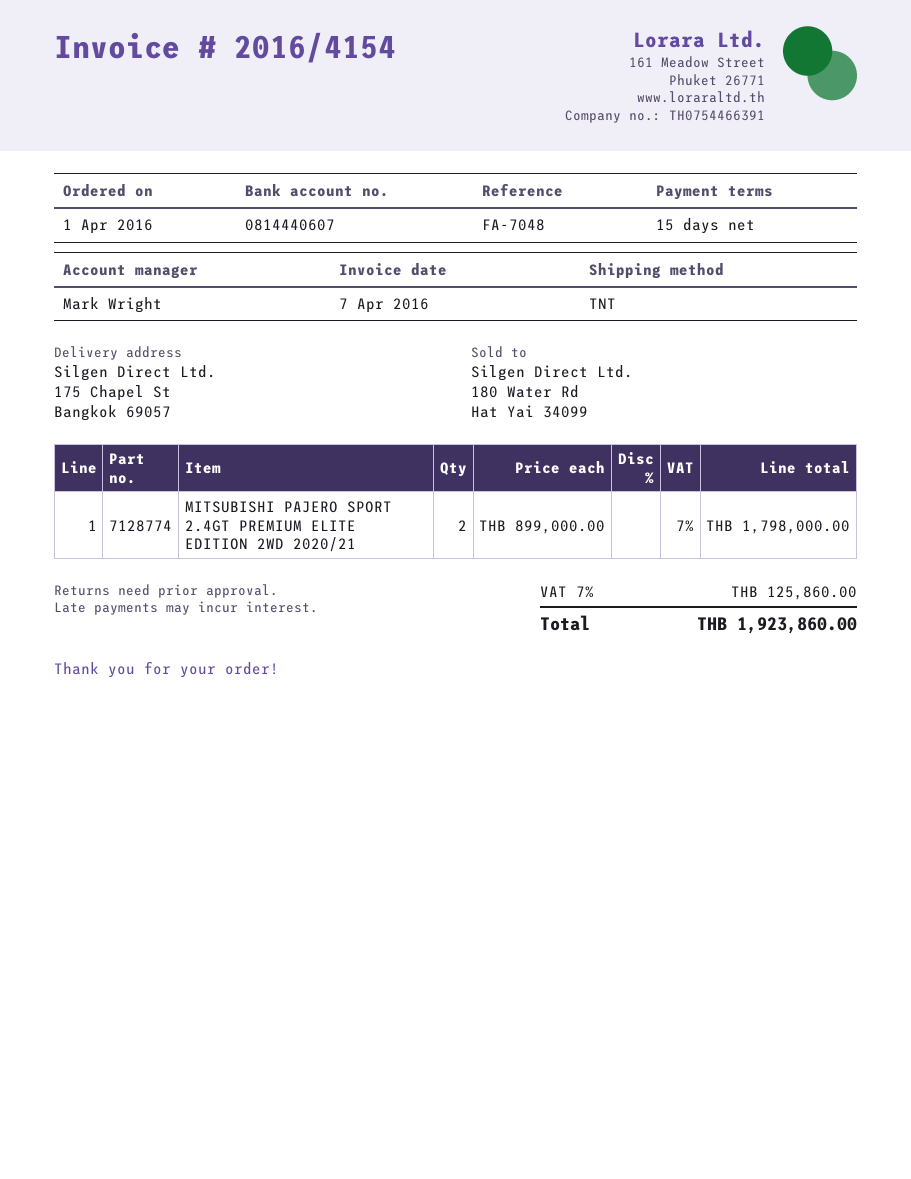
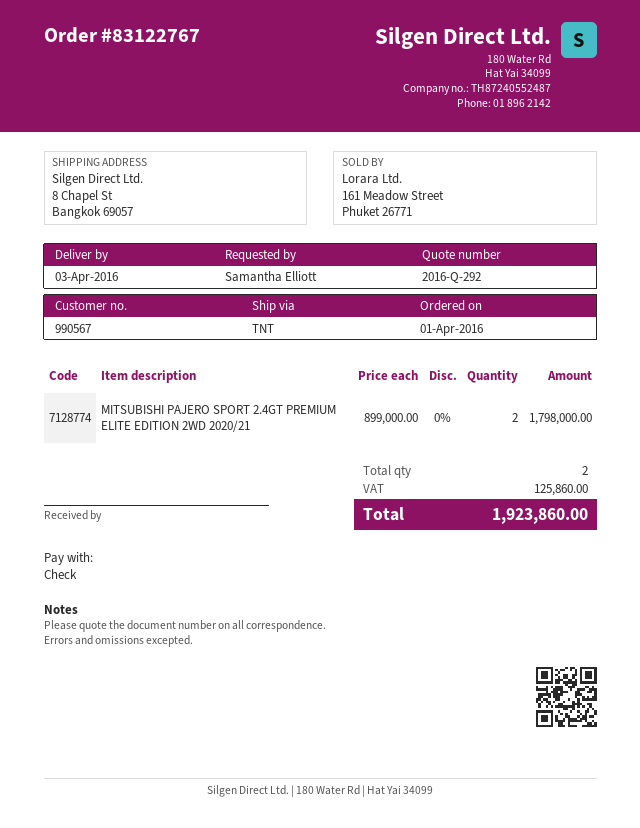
ship to: 175 Chapel St, Bangkok 69057 -> 8 Chapel St, Bangkok 69057

